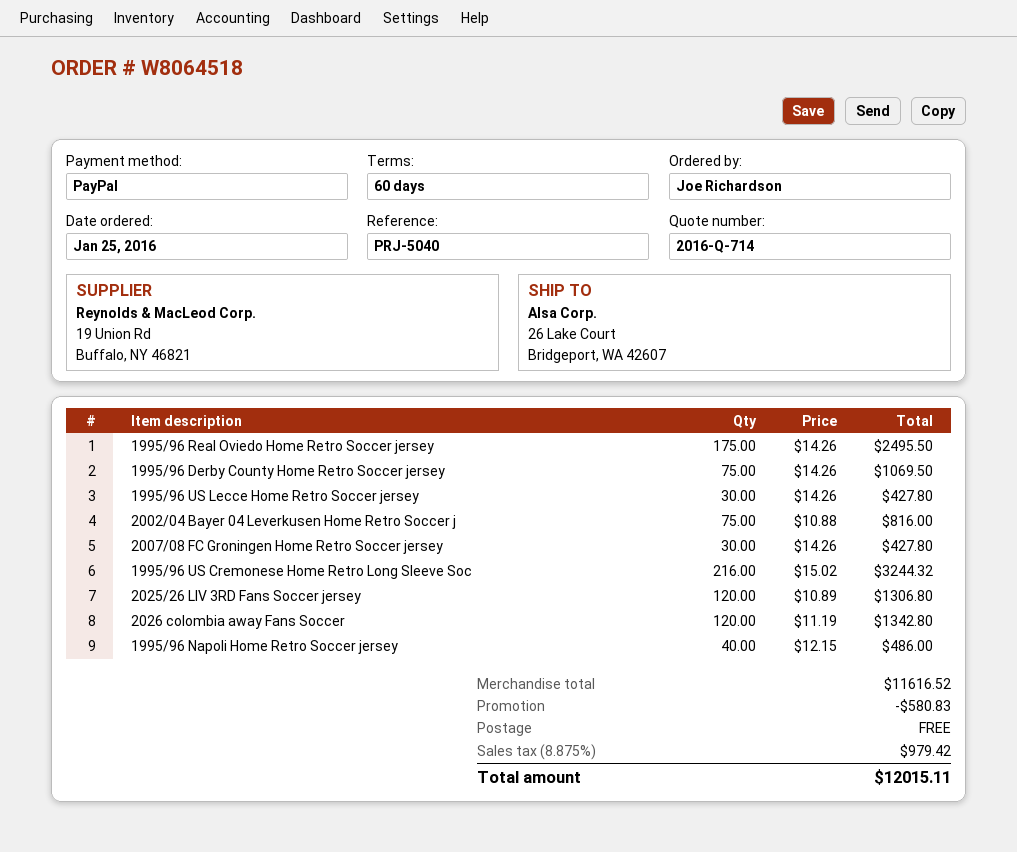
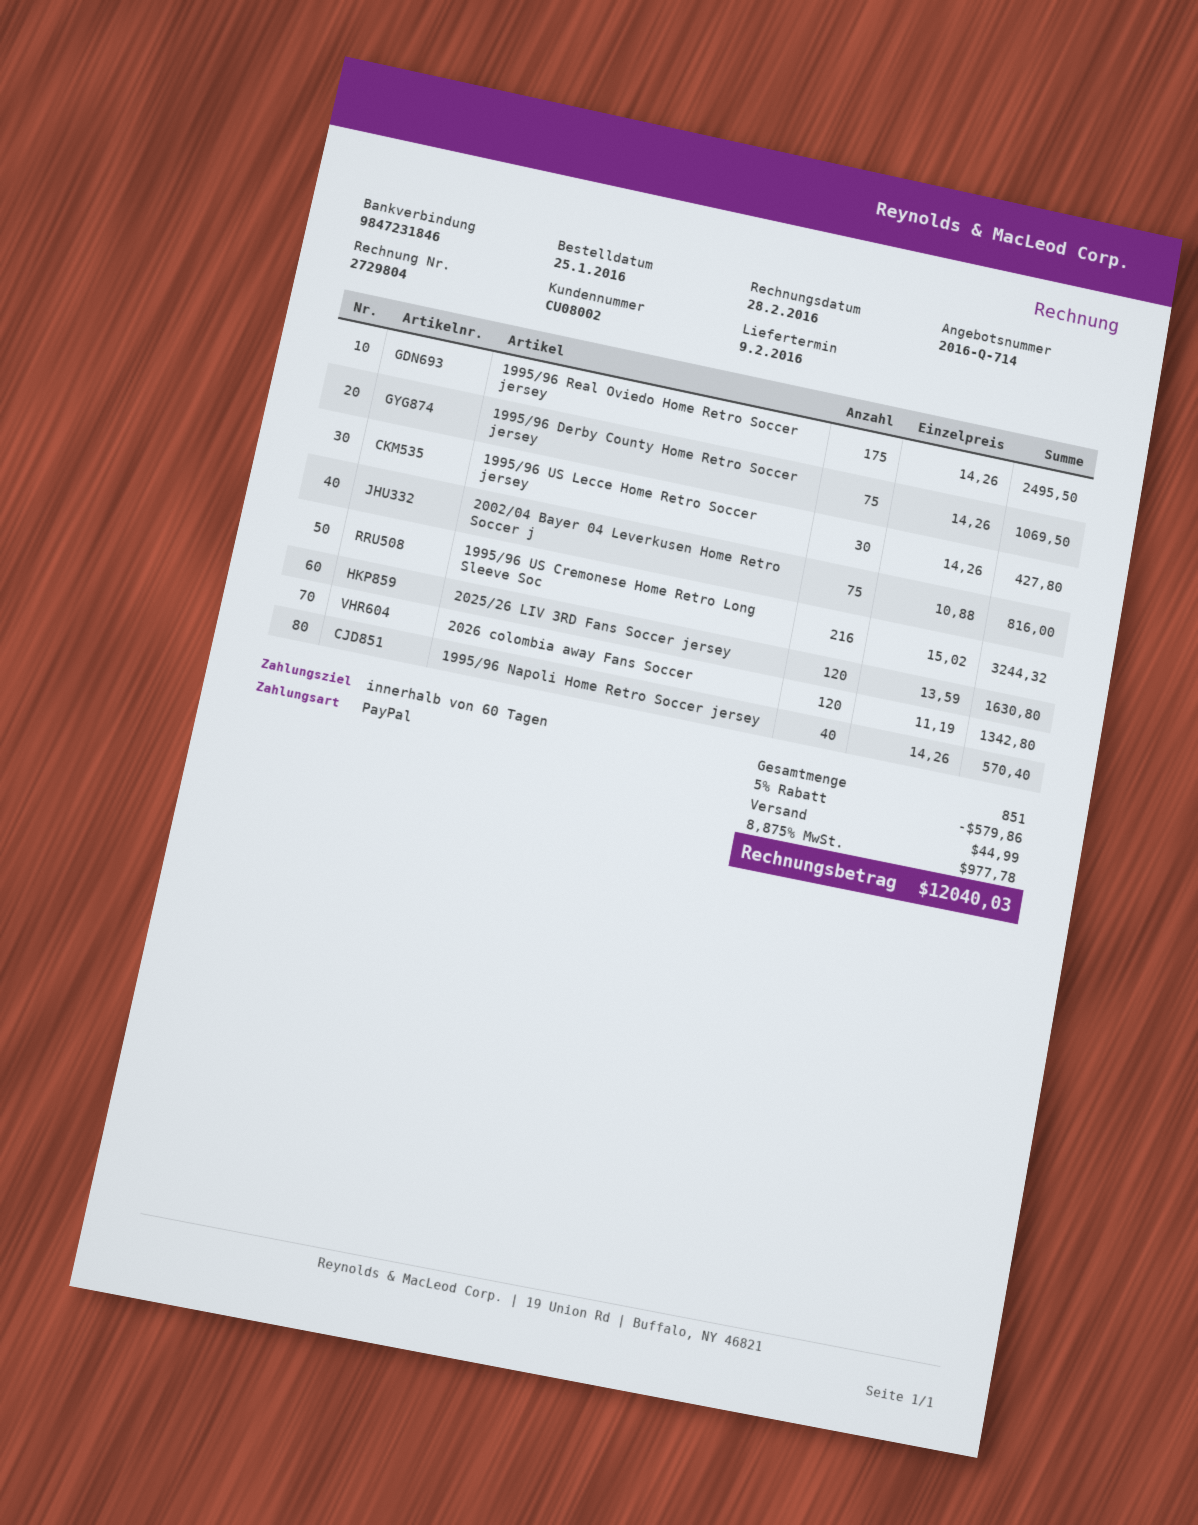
2007/08 FC Groningen Home Retro Soccer jersey: 30 x 14.26 = 427.80 -> none
2025/26 LIV 3RD Fans Soccer jersey: 120 x 10.89 = 1306.80 -> 120 x 13.59 = 1630.80
1995/96 Napoli Home Retro Soccer jersey: 40 x 12.15 = 486.00 -> 40 x 14.26 = 570.40
discount: 580.83 -> 579.86
shipping: 0.00 -> 44.99
tax: 8.875% = 979.42 -> 8.875% = 977.78
total: 12015.11 -> 12040.03

